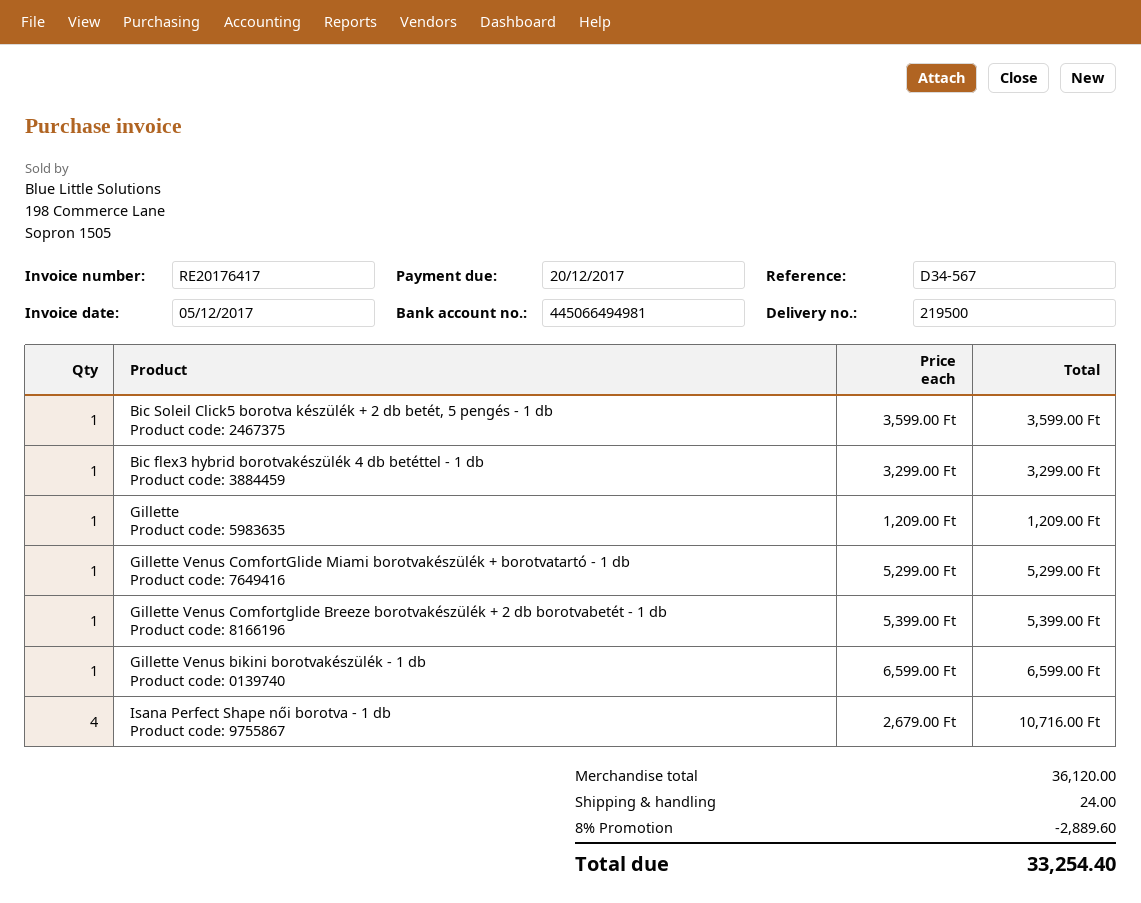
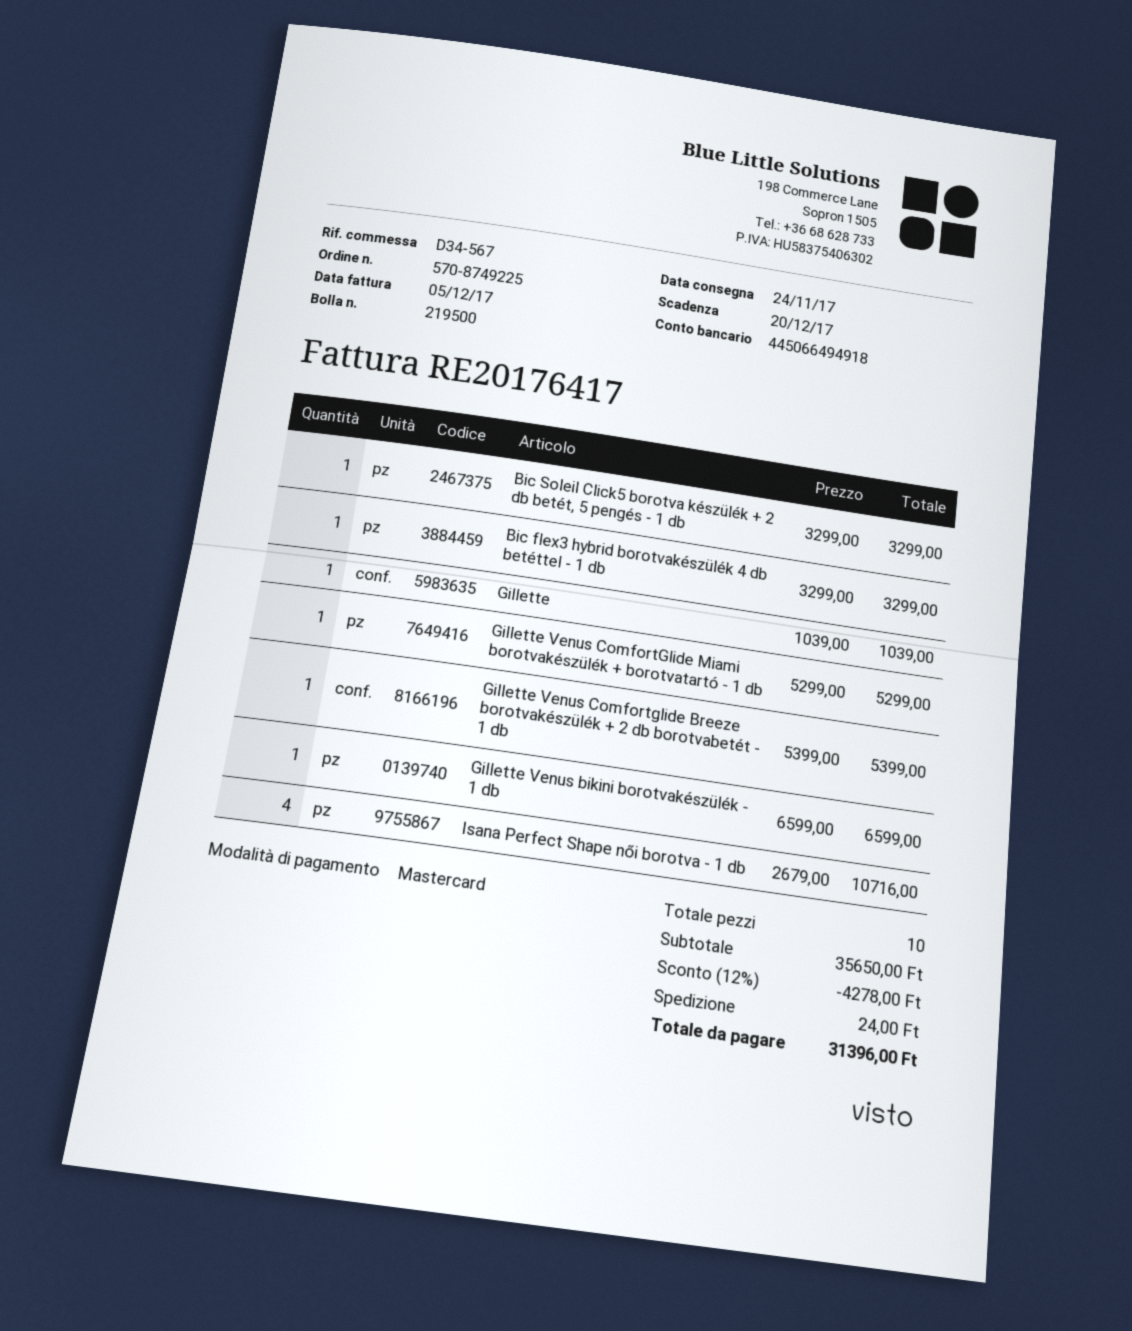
bank account: 445066494981 -> 445066494918
Bic Soleil Click5 borotva készülék + 2 db betét, 5 pengés - 1 db: 1 x 3599.00 = 3599.00 -> 1 x 3299.00 = 3299.00
Gillette: 1 x 1209.00 = 1209.00 -> 1 x 1039.00 = 1039.00
subtotal: 36120.00 -> 35650.00
discount: 8% = 2889.60 -> 12% = 4278.00
total: 33254.40 -> 31396.00

